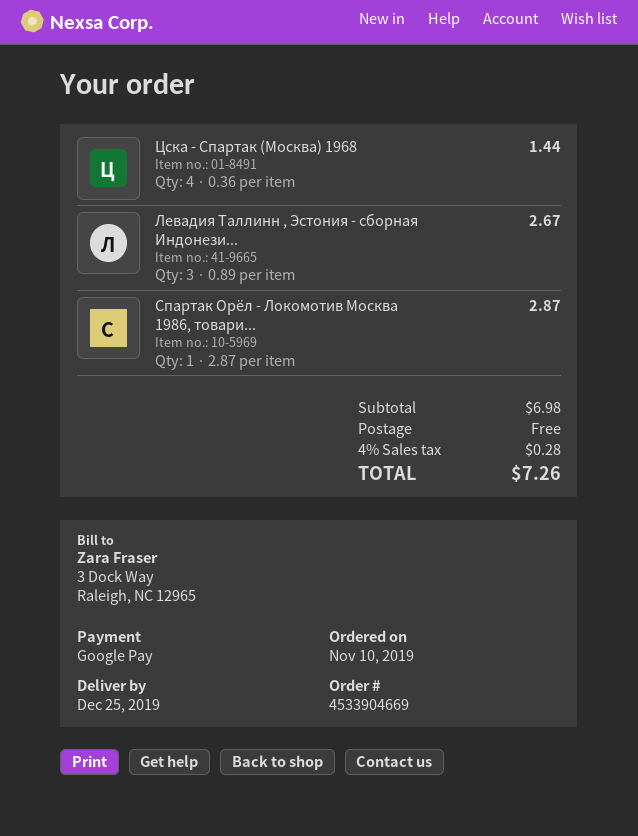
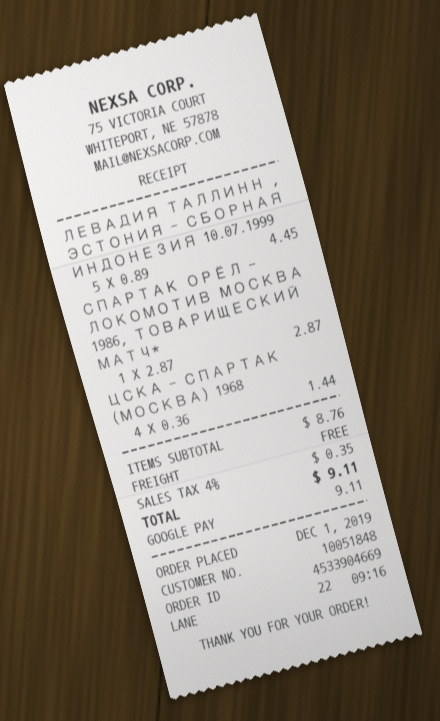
order date: 2019-11-10 -> 2019-12-01
Левадия Таллинн , Эстония - сборная Индонези...: 3 x 0.89 = 2.67 -> 5 x 0.89 = 4.45
subtotal: 6.98 -> 8.76
tax: 4% = 0.28 -> 4% = 0.35
total: 7.26 -> 9.11

